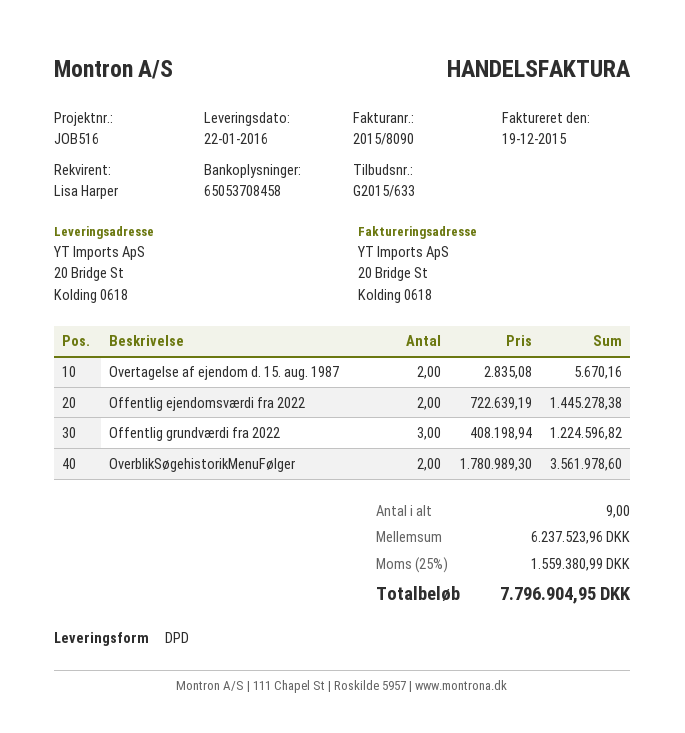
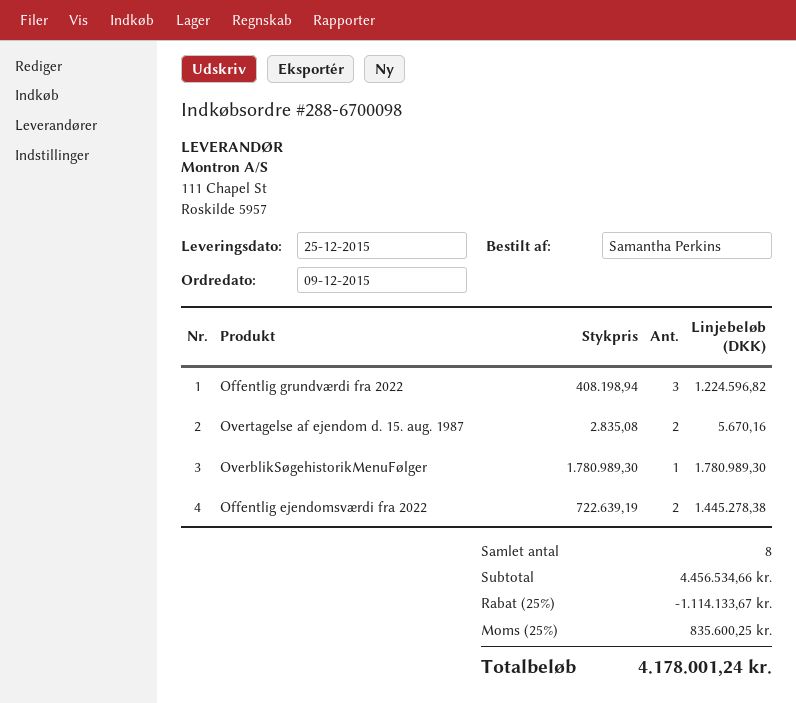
delivery date: 2016-01-22 -> 2015-12-25
ordered by: Lisa Harper -> Samantha Perkins
OverblikSøgehistorikMenuFølger: 2 x 1780989.30 = 3561978.60 -> 1 x 1780989.30 = 1780989.30
total quantity: 9 -> 8
subtotal: 6237523.96 -> 4456534.66
discount: none -> 25% = 1114133.67
tax: 25% = 1559380.99 -> 25% = 835600.25
total: 7796904.95 -> 4178001.24

